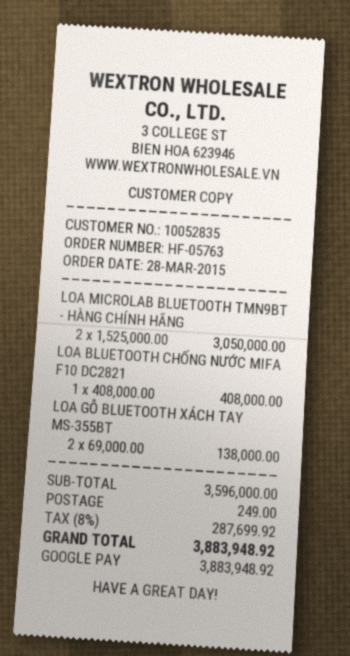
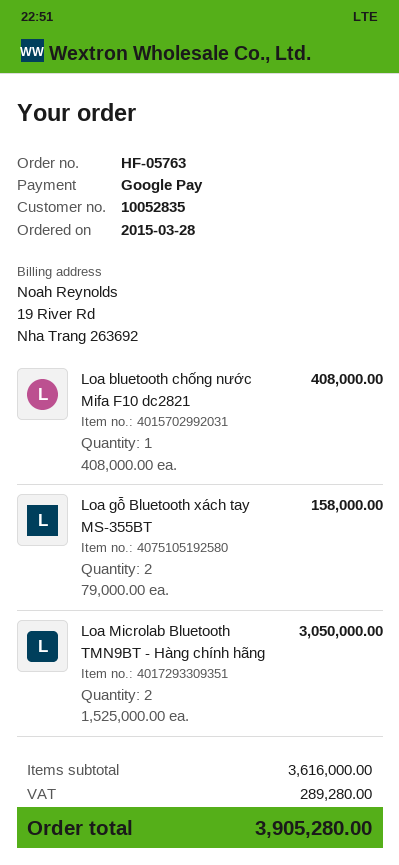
LOA GỖ BLUETOOTH XÁCH TAY MS-355BT: 2 x 69000.00 = 138000.00 -> 2 x 79000.00 = 158000.00
subtotal: 3596000.00 -> 3616000.00
shipping: 249.00 -> none
tax: 287699.92 -> 289280.00
total: 3883948.92 -> 3905280.00

